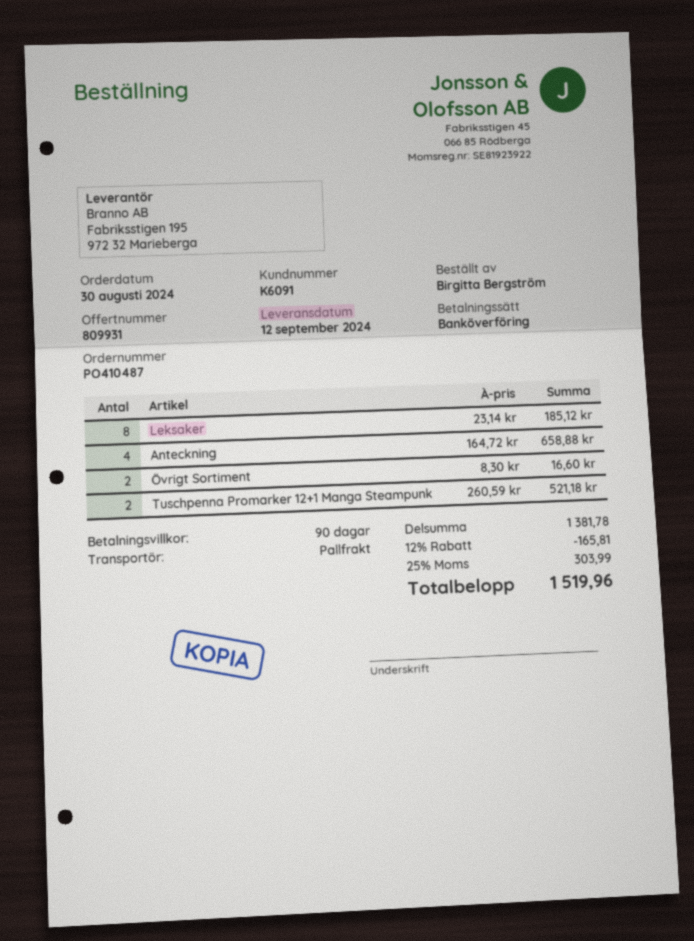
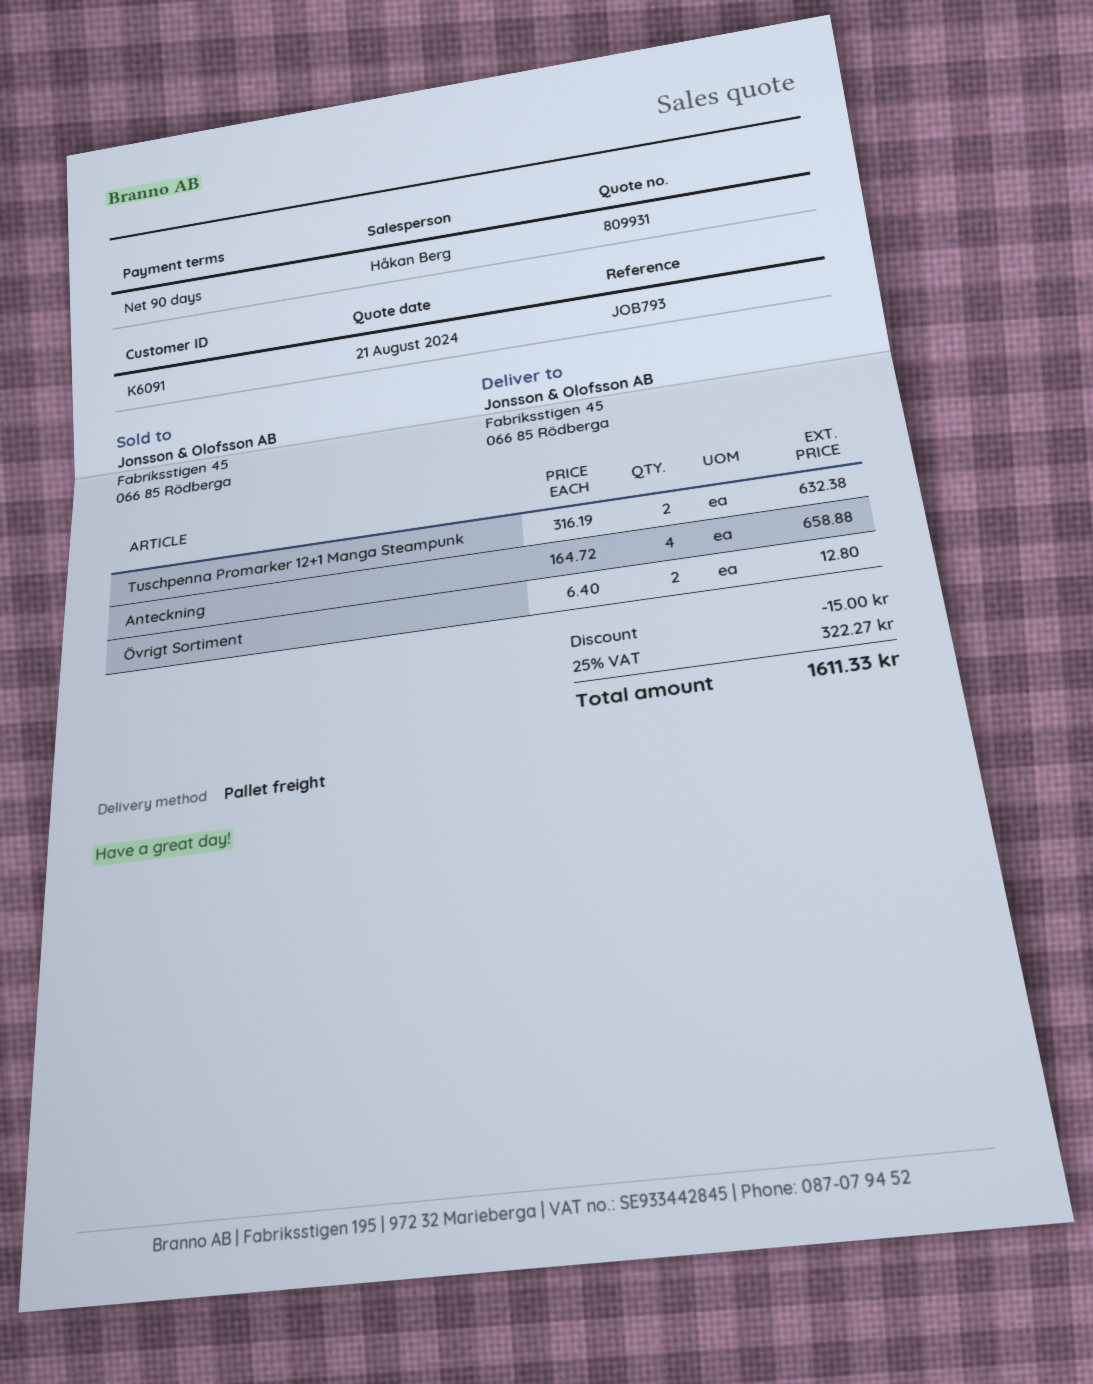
Leksaker: 8 x 23.14 = 185.12 -> none
Övrigt Sortiment: 2 x 8.30 = 16.60 -> 2 x 6.40 = 12.80
Tuschpenna Promarker 12+1 Manga Steampunk: 2 x 260.59 = 521.18 -> 2 x 316.19 = 632.38
discount: 165.81 -> 15.00
tax: 25% = 303.99 -> 25% = 322.27
total: 1519.96 -> 1611.33

